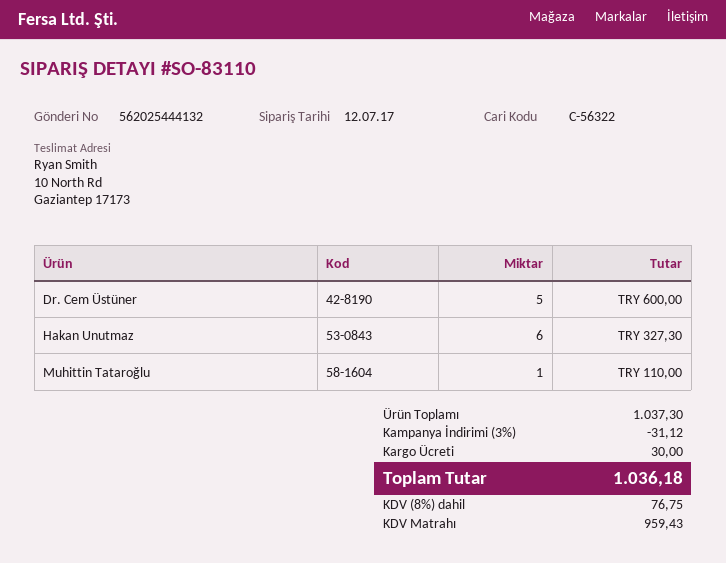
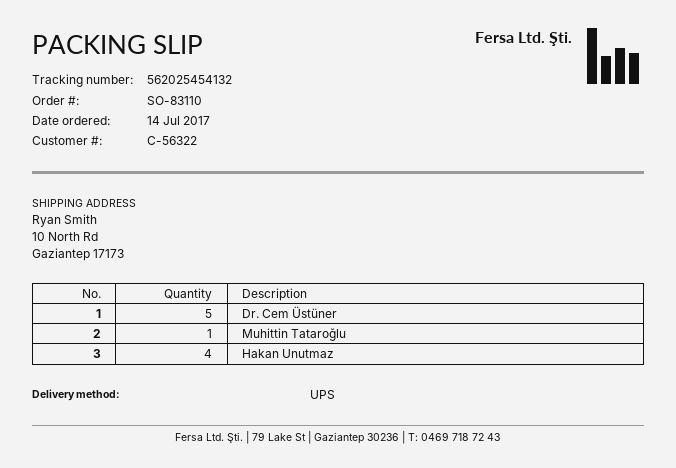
order date: 2017-07-12 -> 2017-07-14
tracking number: 562025444132 -> 562025454132
Hakan Unutmaz: 6 -> 4

